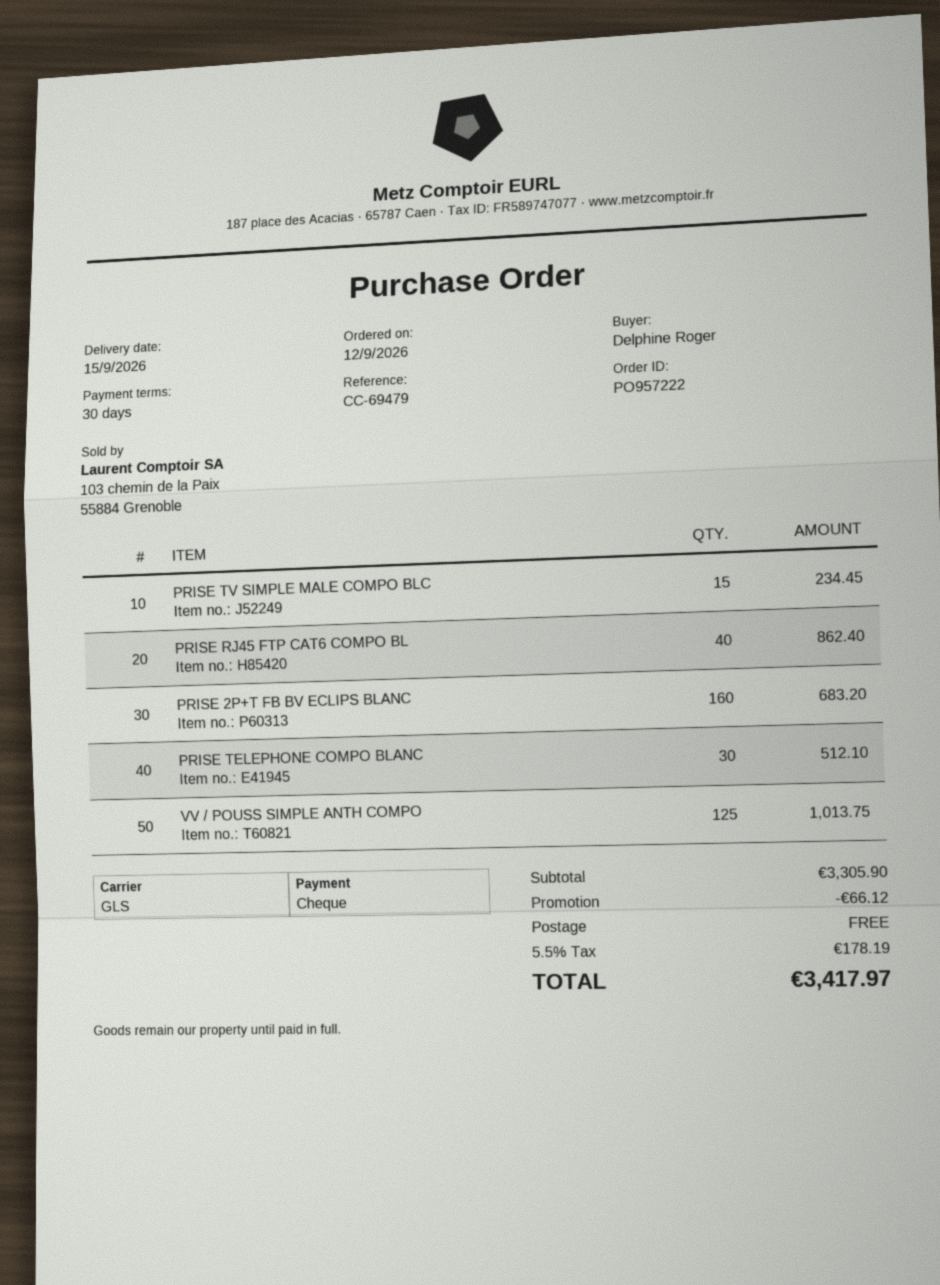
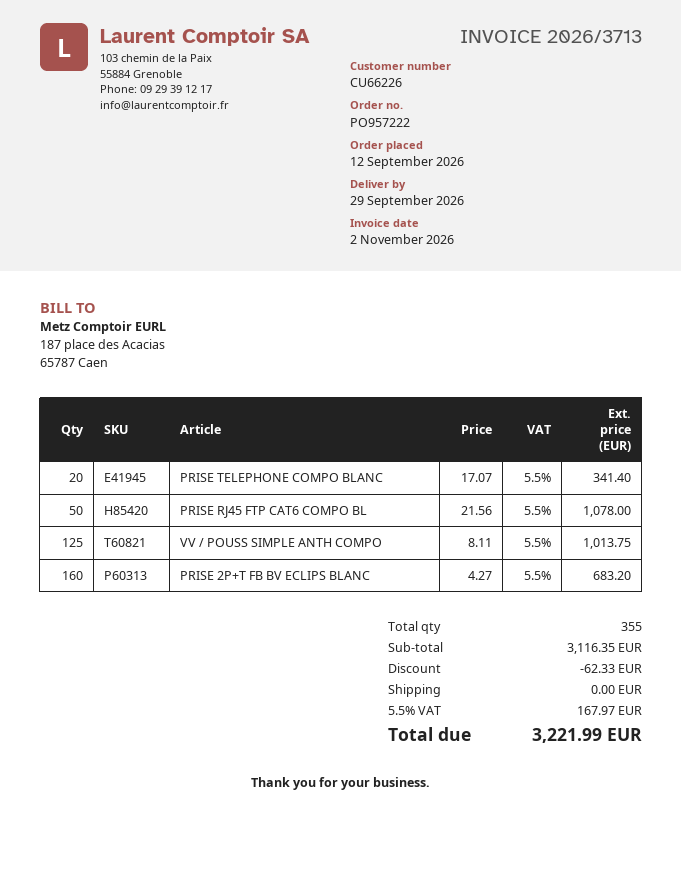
delivery date: 2026-09-15 -> 2026-09-29
PRISE TV SIMPLE MALE COMPO BLC: 15 for 234.45 -> none
PRISE RJ45 FTP CAT6 COMPO BL: 40 for 862.40 -> 50 for 1078.00
PRISE TELEPHONE COMPO BLANC: 30 for 512.10 -> 20 for 341.40
subtotal: 3305.90 -> 3116.35
discount: 66.12 -> 62.33
tax: 5.5% = 178.19 -> 5.5% = 167.97
total: 3417.97 -> 3221.99

